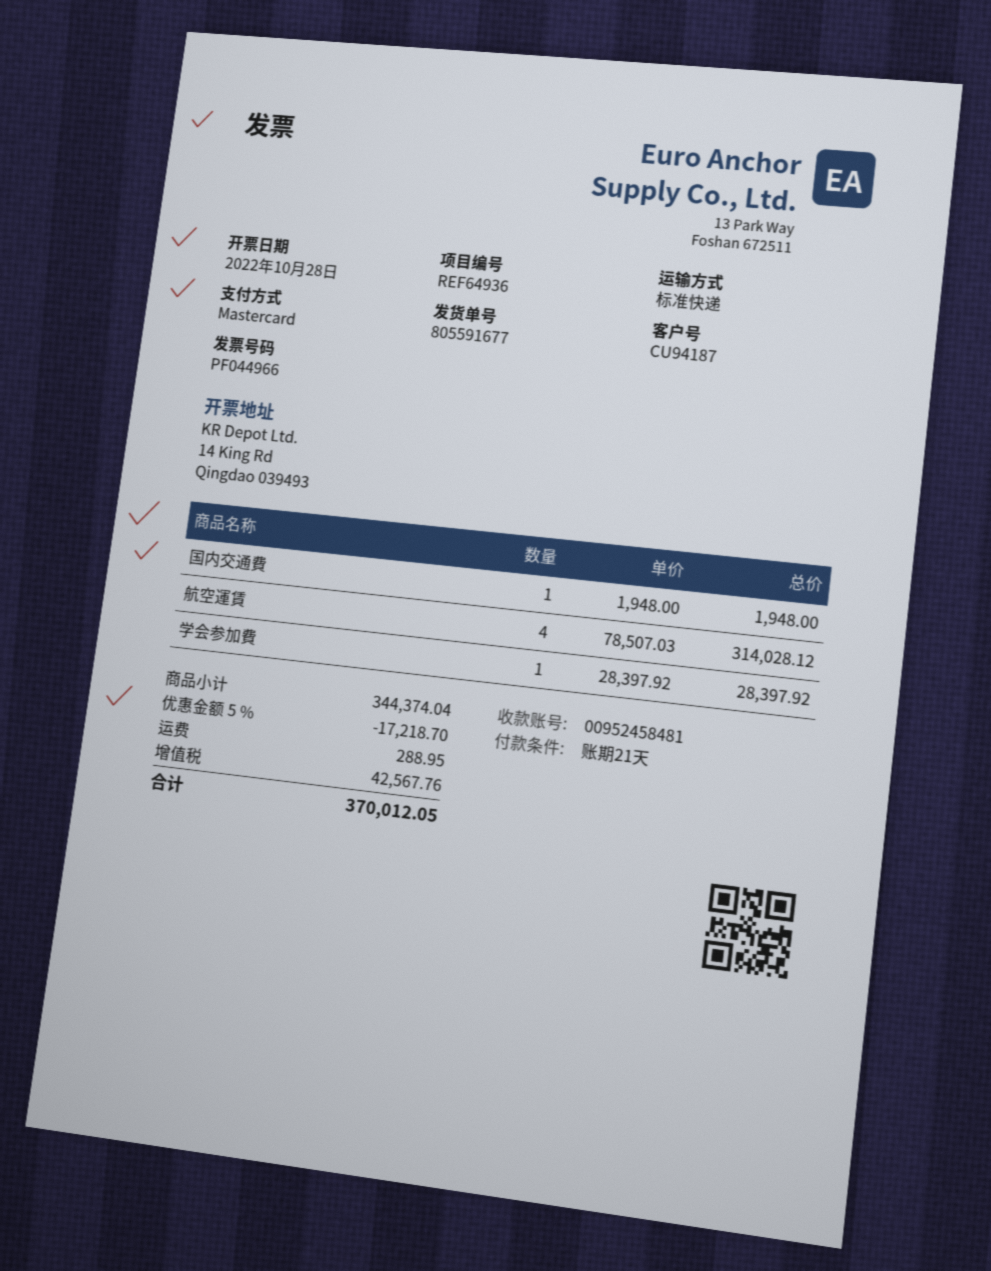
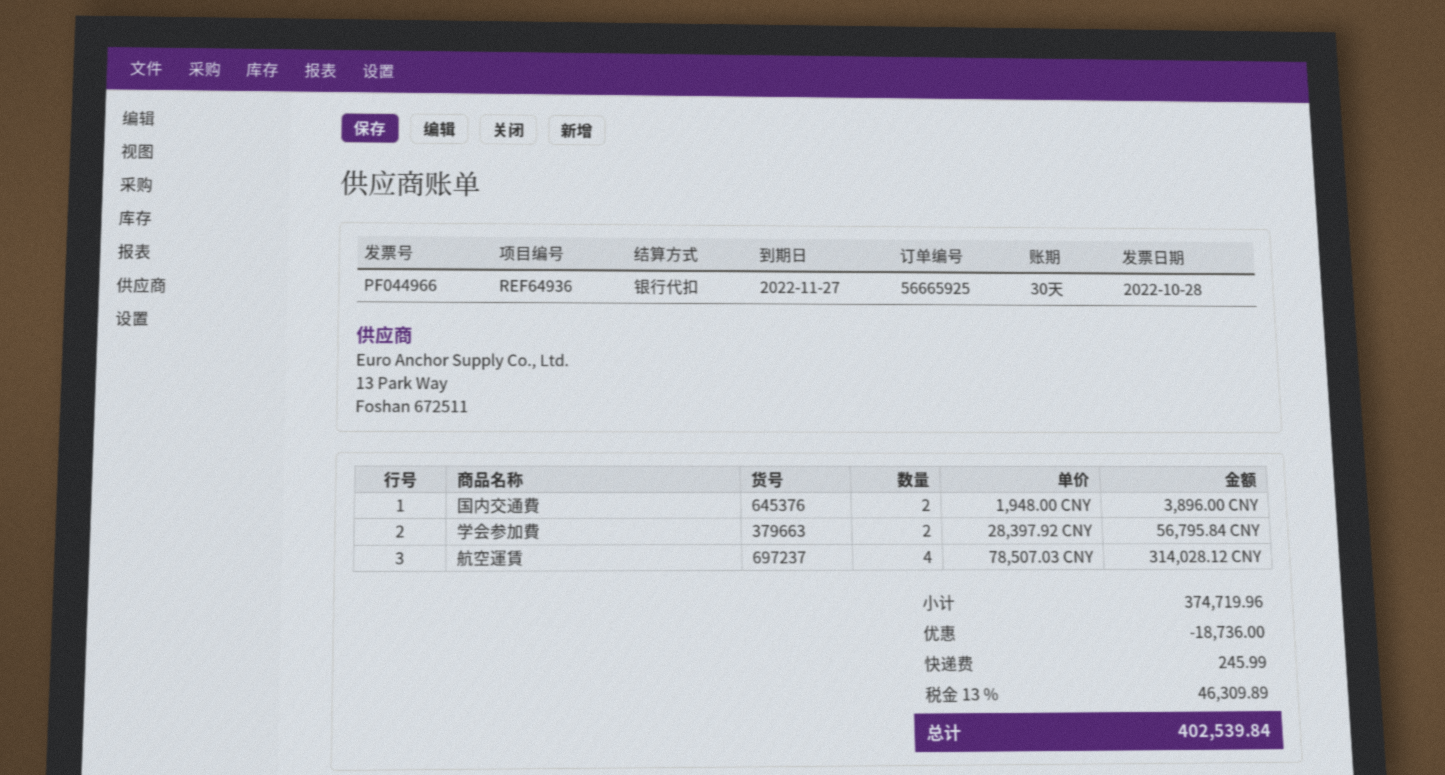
payment terms: 21 days -> 30 days
payment method: Mastercard -> direct debit
国内交通費: 1 x 1948.00 = 1948.00 -> 2 x 1948.00 = 3896.00
学会参加費: 1 x 28397.92 = 28397.92 -> 2 x 28397.92 = 56795.84
subtotal: 344374.04 -> 374719.96
discount: 17218.70 -> 18736.00
shipping: 288.95 -> 245.99
tax: 42567.76 -> 46309.89
total: 370012.05 -> 402539.84

